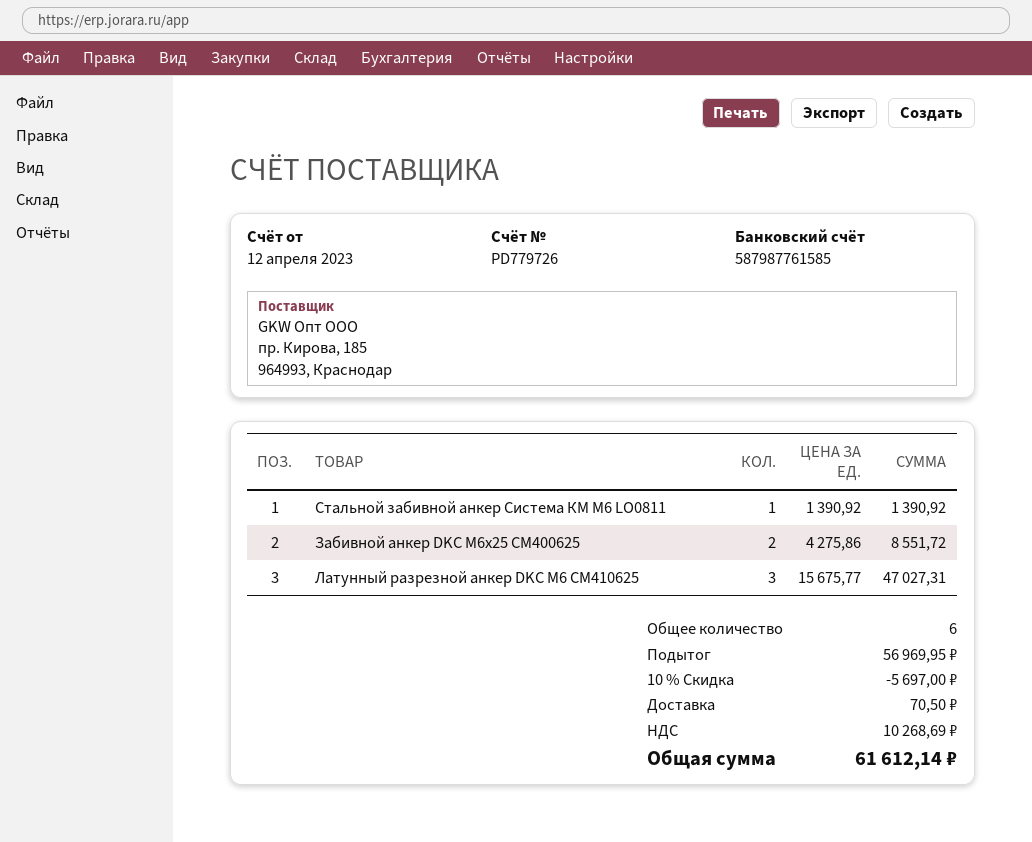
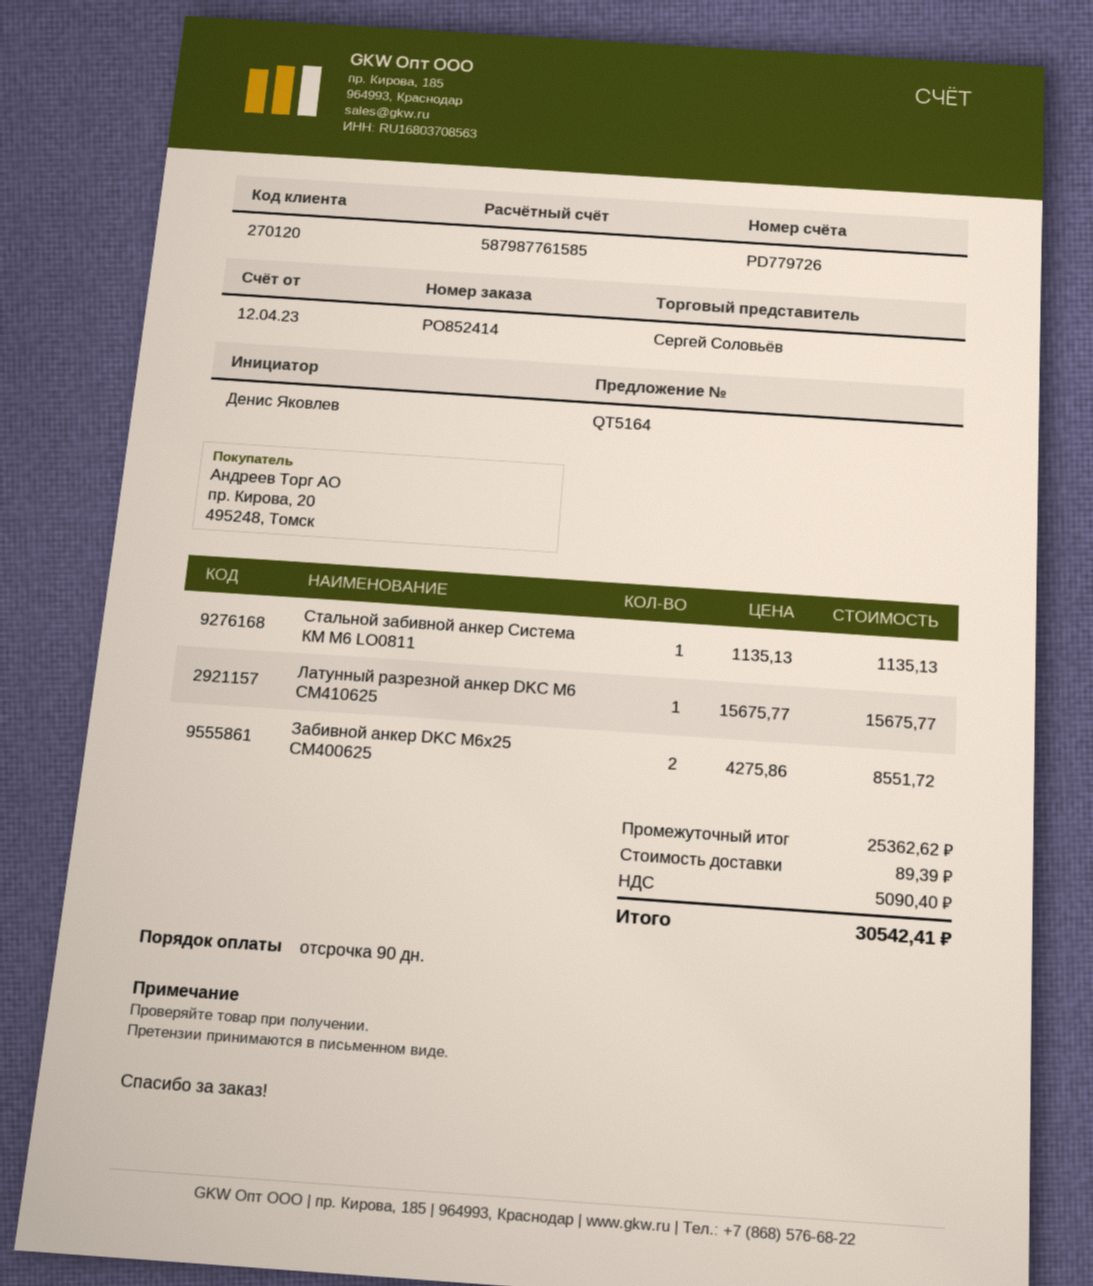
Стальной забивной анкер Система КМ M6 LO0811: 1 x 1390.92 = 1390.92 -> 1 x 1135.13 = 1135.13
Латунный разрезной анкер DKC М6 CM410625: 3 x 15675.77 = 47027.31 -> 1 x 15675.77 = 15675.77
subtotal: 56969.95 -> 25362.62
discount: 10% = 5697.00 -> none
shipping: 70.50 -> 89.39
tax: 10268.69 -> 5090.40
total: 61612.14 -> 30542.41

